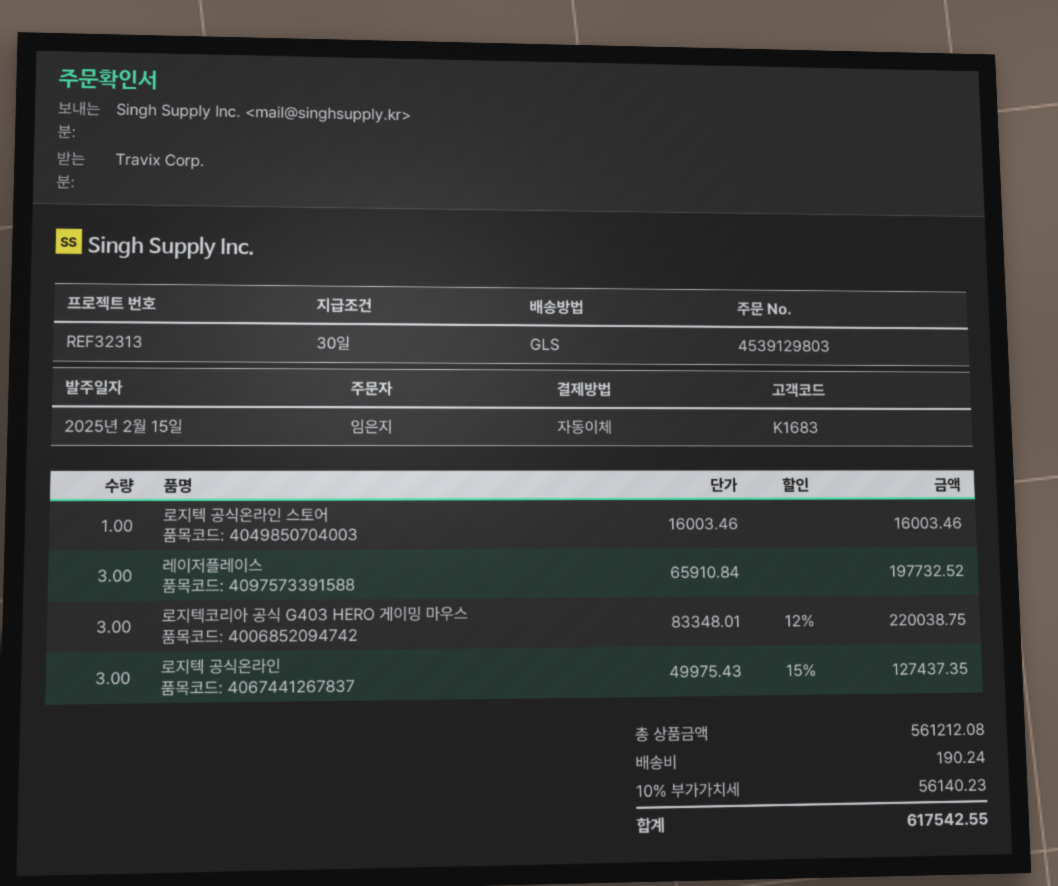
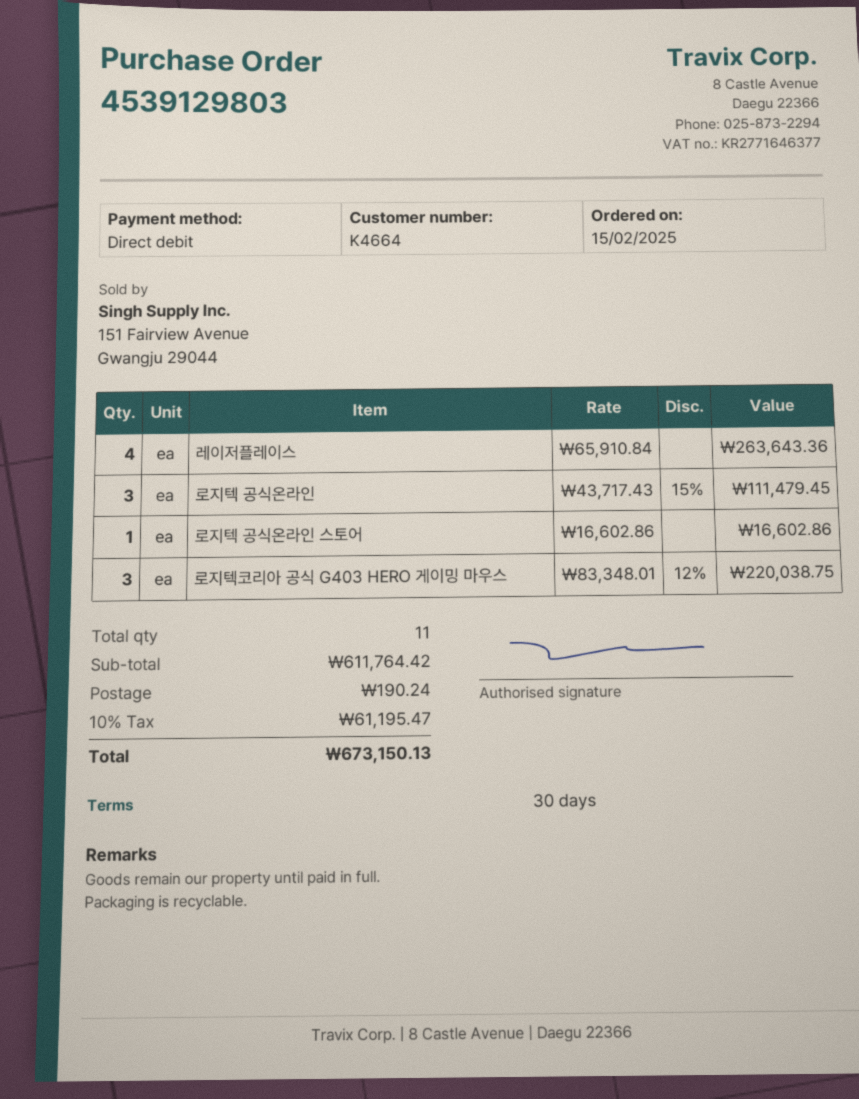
customer number: K1683 -> K4664
로지텍 공식온라인 스토어: 1 x 16003.46 = 16003.46 -> 1 x 16602.86 = 16602.86
레이저플레이스: 3 x 65910.84 = 197732.52 -> 4 x 65910.84 = 263643.36
로지텍 공식온라인: 3 x 49975.43 - 15% = 127437.35 -> 3 x 43717.43 - 15% = 111479.45
subtotal: 561212.08 -> 611764.42
tax: 10% = 56140.23 -> 10% = 61195.47
total: 617542.55 -> 673150.13

